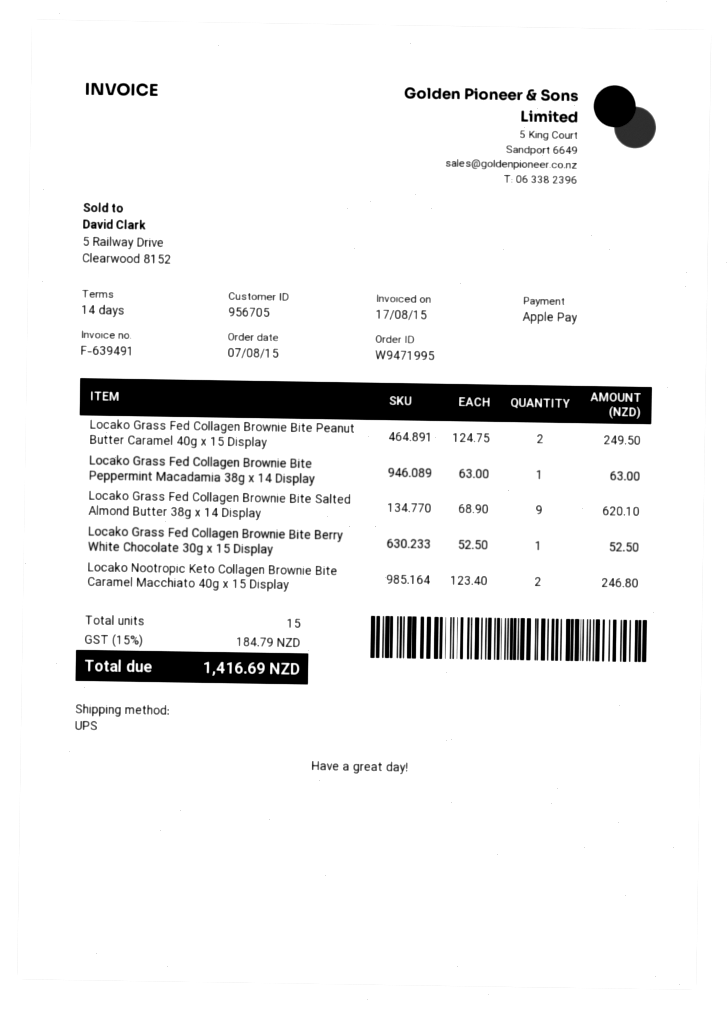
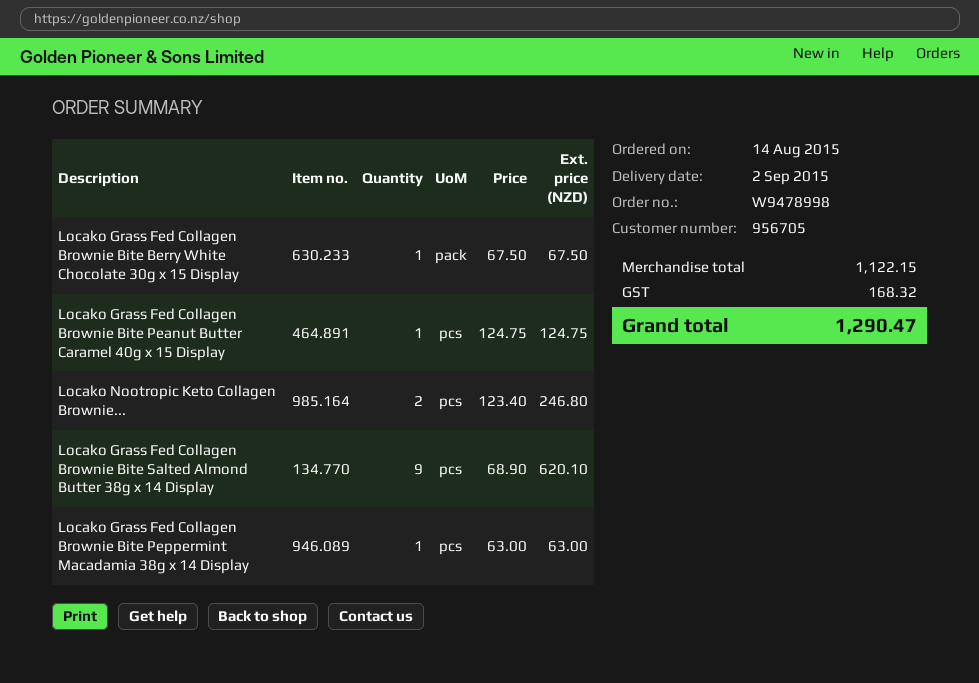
order number: W9471995 -> W9478998
order date: 2015-08-07 -> 2015-08-14
Locako Grass Fed Collagen Brownie Bite Peanut Butter Caramel 40g x 15 Display: 2 x 124.75 = 249.50 -> 1 x 124.75 = 124.75
Locako Grass Fed Collagen Brownie Bite Berry White Chocolate 30g x 15 Display: 1 x 52.50 = 52.50 -> 1 x 67.50 = 67.50
tax: 184.79 -> 168.32
total: 1416.69 -> 1290.47

